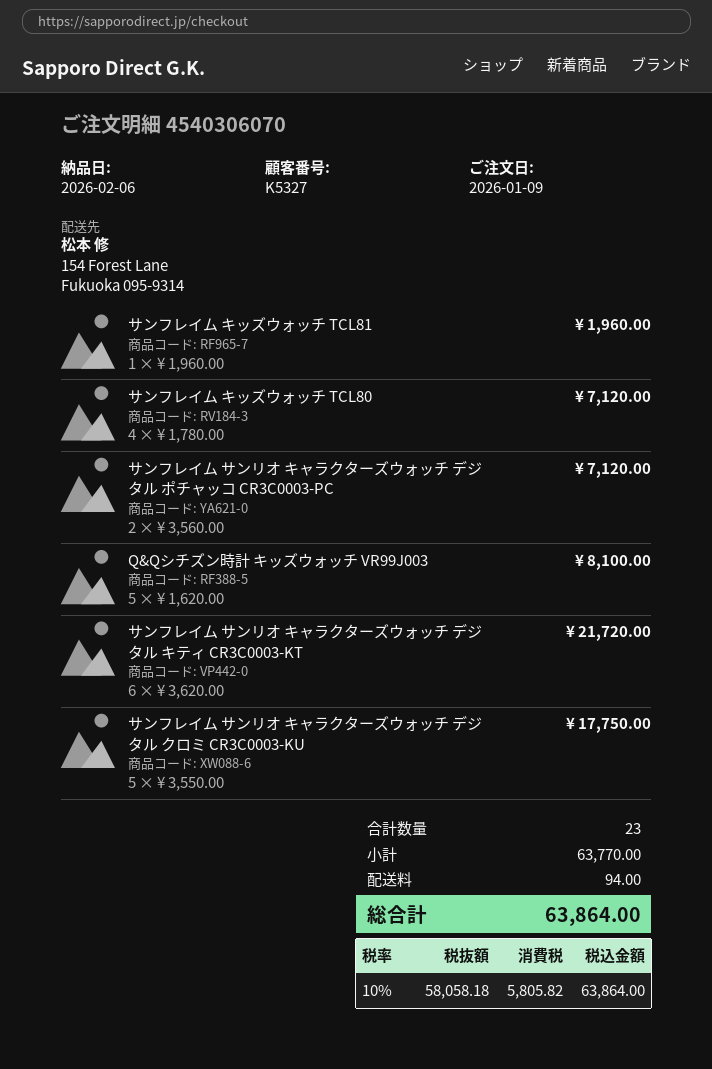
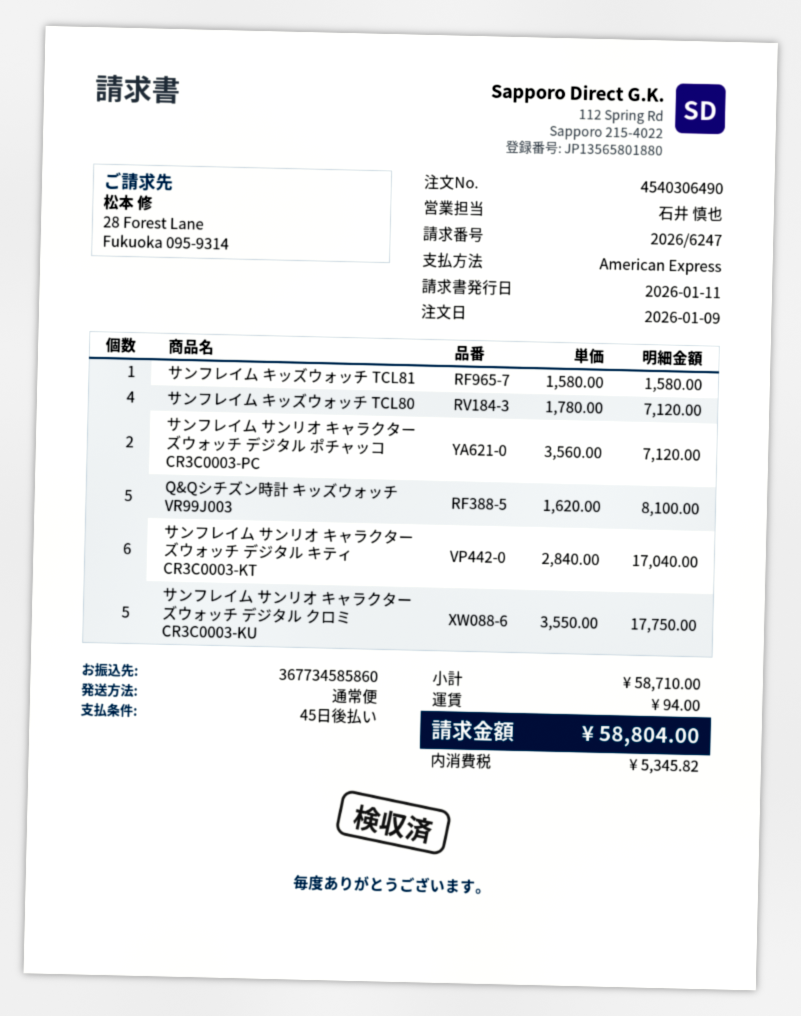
order number: 4540306070 -> 4540306490
サンフレイム キッズウォッチ TCL81: 1 x 1960.00 = 1960.00 -> 1 x 1580.00 = 1580.00
サンフレイム サンリオ キャラクターズウォッチ デジタル キティ CR3C0003-KT: 6 x 3620.00 = 21720.00 -> 6 x 2840.00 = 17040.00
subtotal: 63770.00 -> 58710.00
tax: 5805.82 -> 5345.82
total: 63864.00 -> 58804.00

